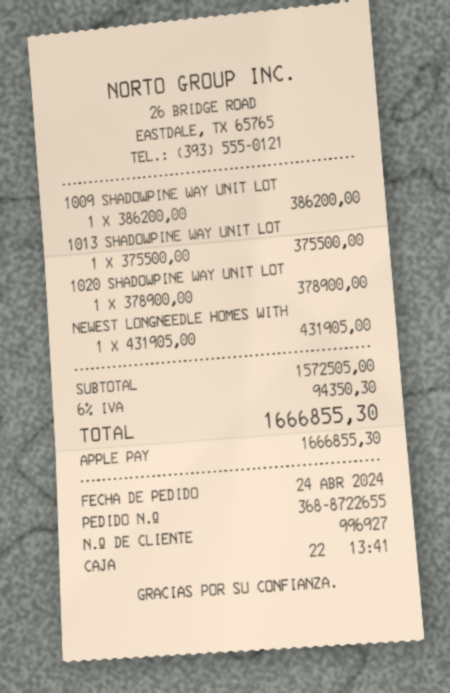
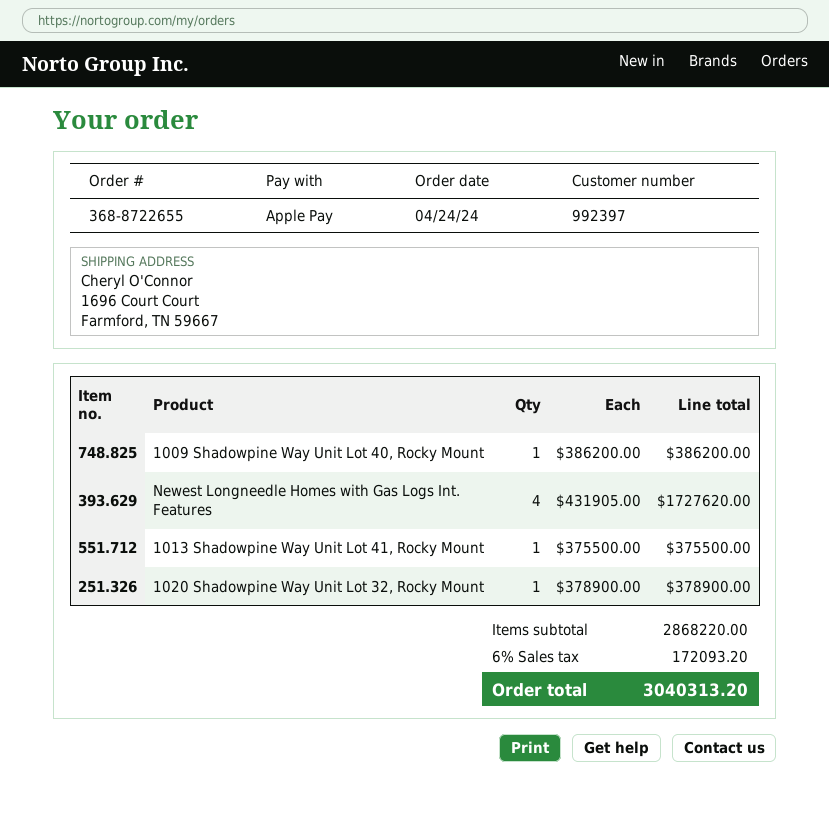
customer number: 996927 -> 992397
NEWEST LONGNEEDLE HOMES WITH: 1 x 431905.00 = 431905.00 -> 4 x 431905.00 = 1727620.00
subtotal: 1572505.00 -> 2868220.00
tax: 6% = 94350.30 -> 6% = 172093.20
total: 1666855.30 -> 3040313.20

